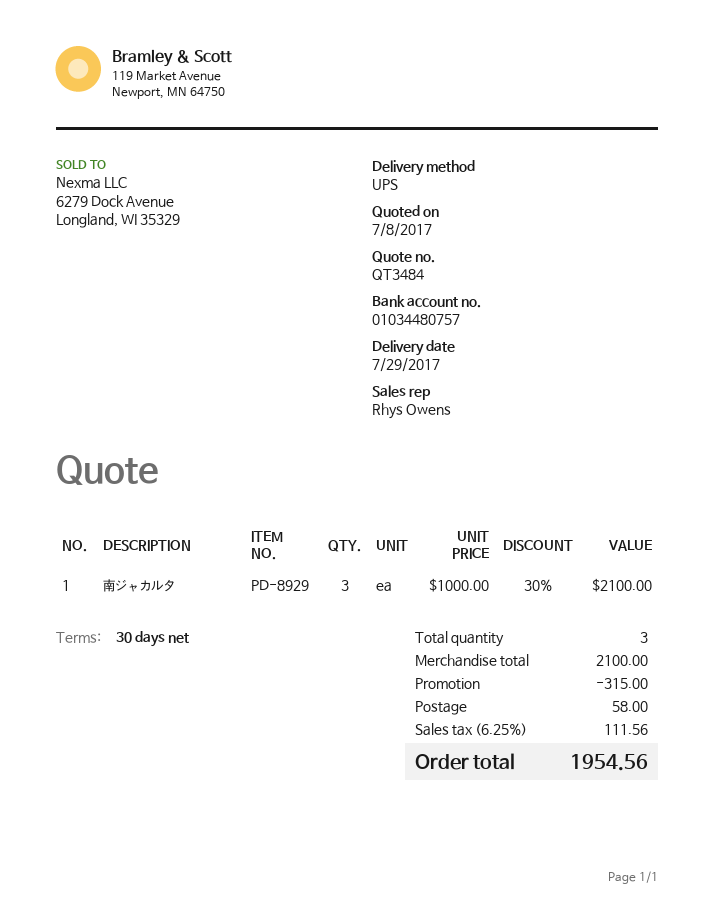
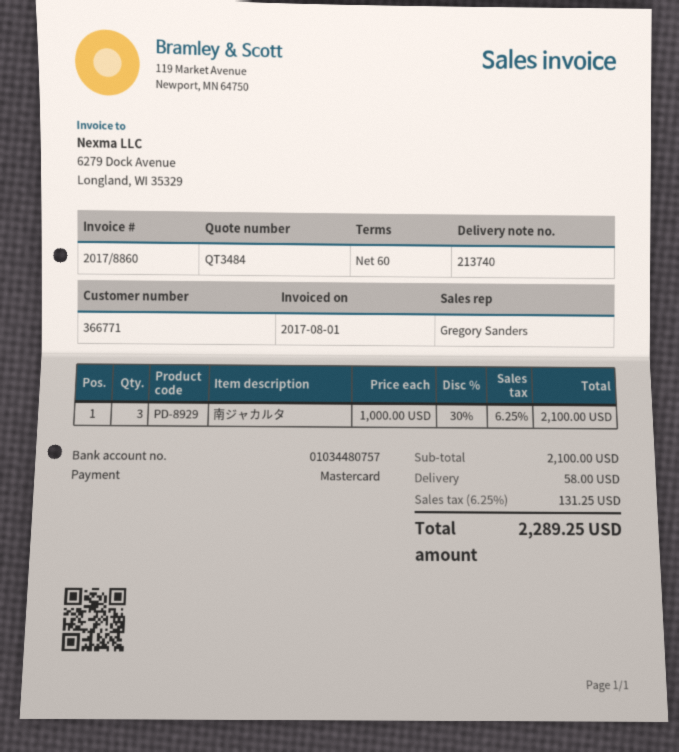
payment terms: 30 days -> 60 days
sales rep: Rhys Owens -> Gregory Sanders
discount: 315.00 -> none
tax: 6.25% = 111.56 -> 6.25% = 131.25
total: 1954.56 -> 2289.25

